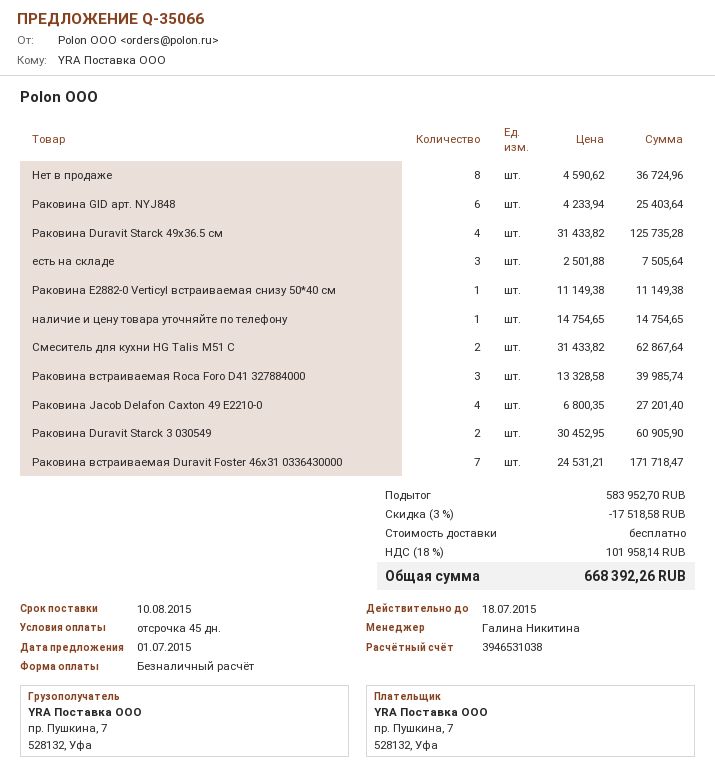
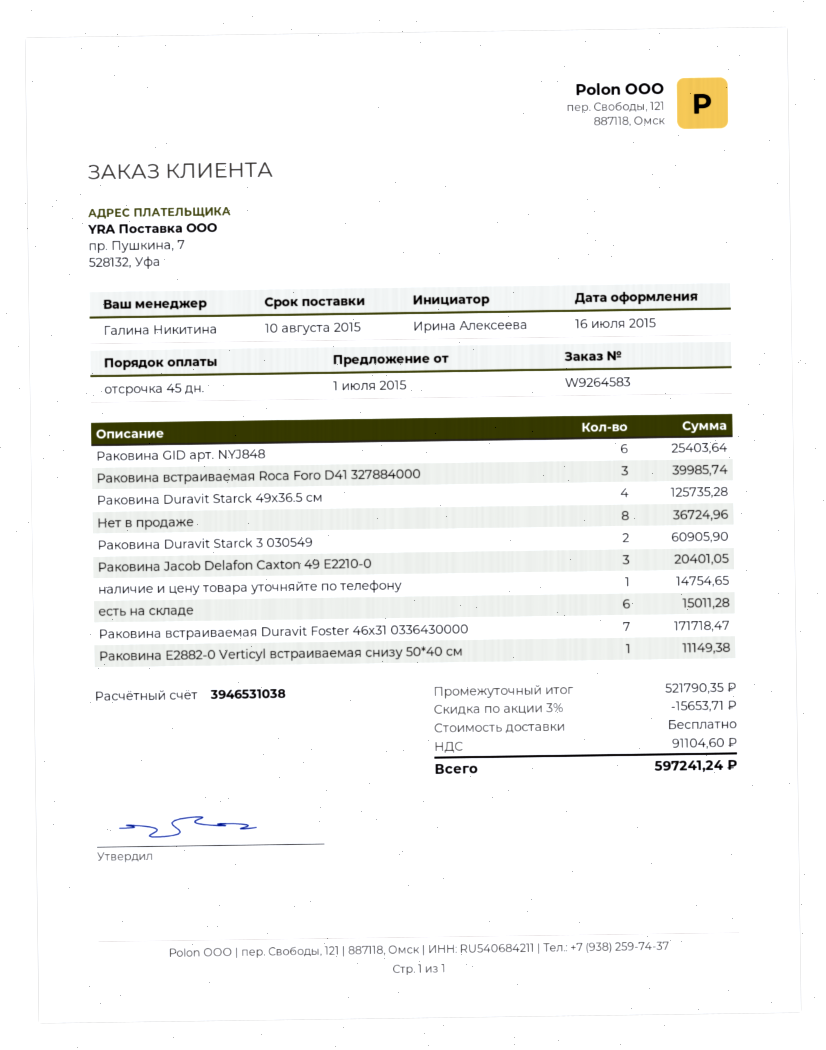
есть на складе: 3 for 7505.64 -> 6 for 15011.28
Смеситель для кухни HG Talis M51 С: 2 for 62867.64 -> none
Раковина Jacob Delafon Caxton 49 E2210-0: 4 for 27201.40 -> 3 for 20401.05
subtotal: 583952.70 -> 521790.35
discount: 3% = 17518.58 -> 3% = 15653.71
tax: 101958.14 -> 91104.60
total: 668392.26 -> 597241.24

